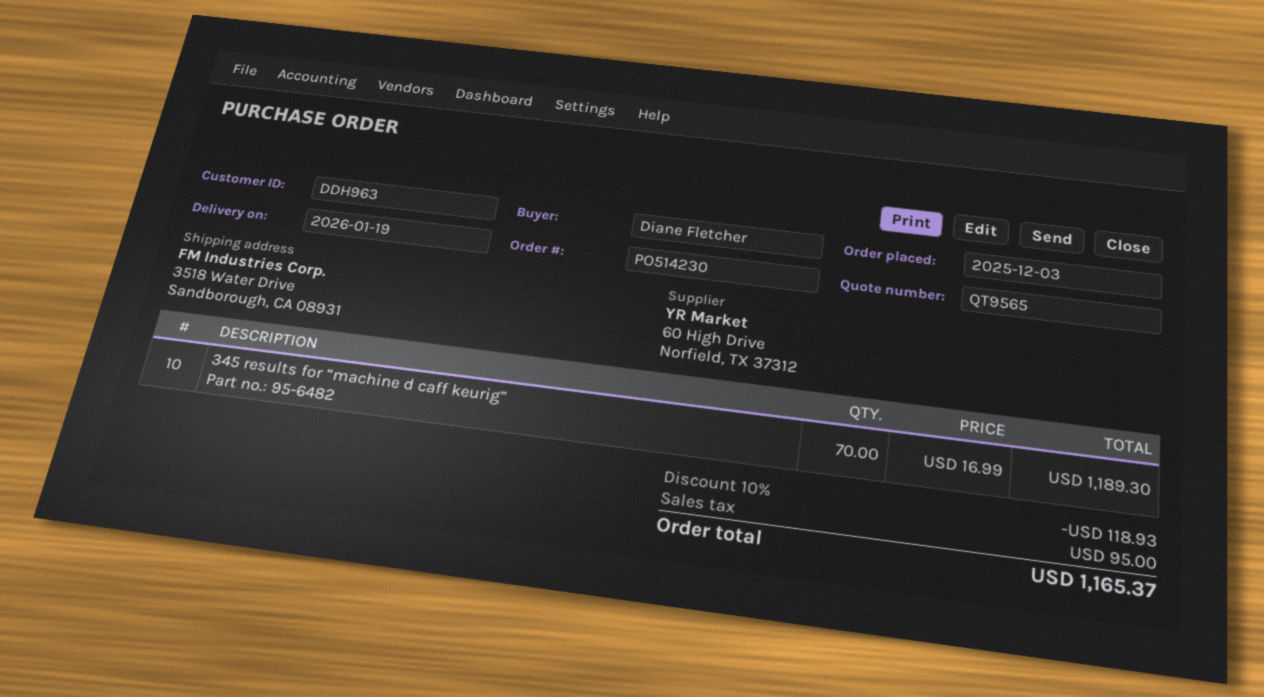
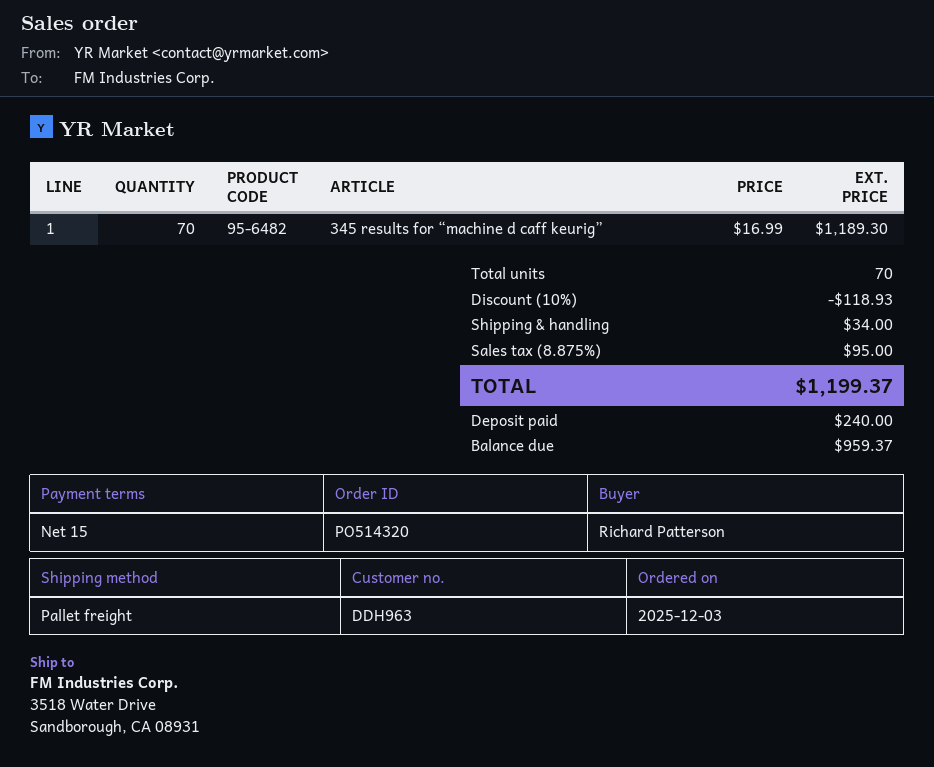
order number: PO514230 -> PO514320
ordered by: Diane Fletcher -> Richard Patterson
shipping: none -> 34.00
total: 1165.37 -> 1199.37

